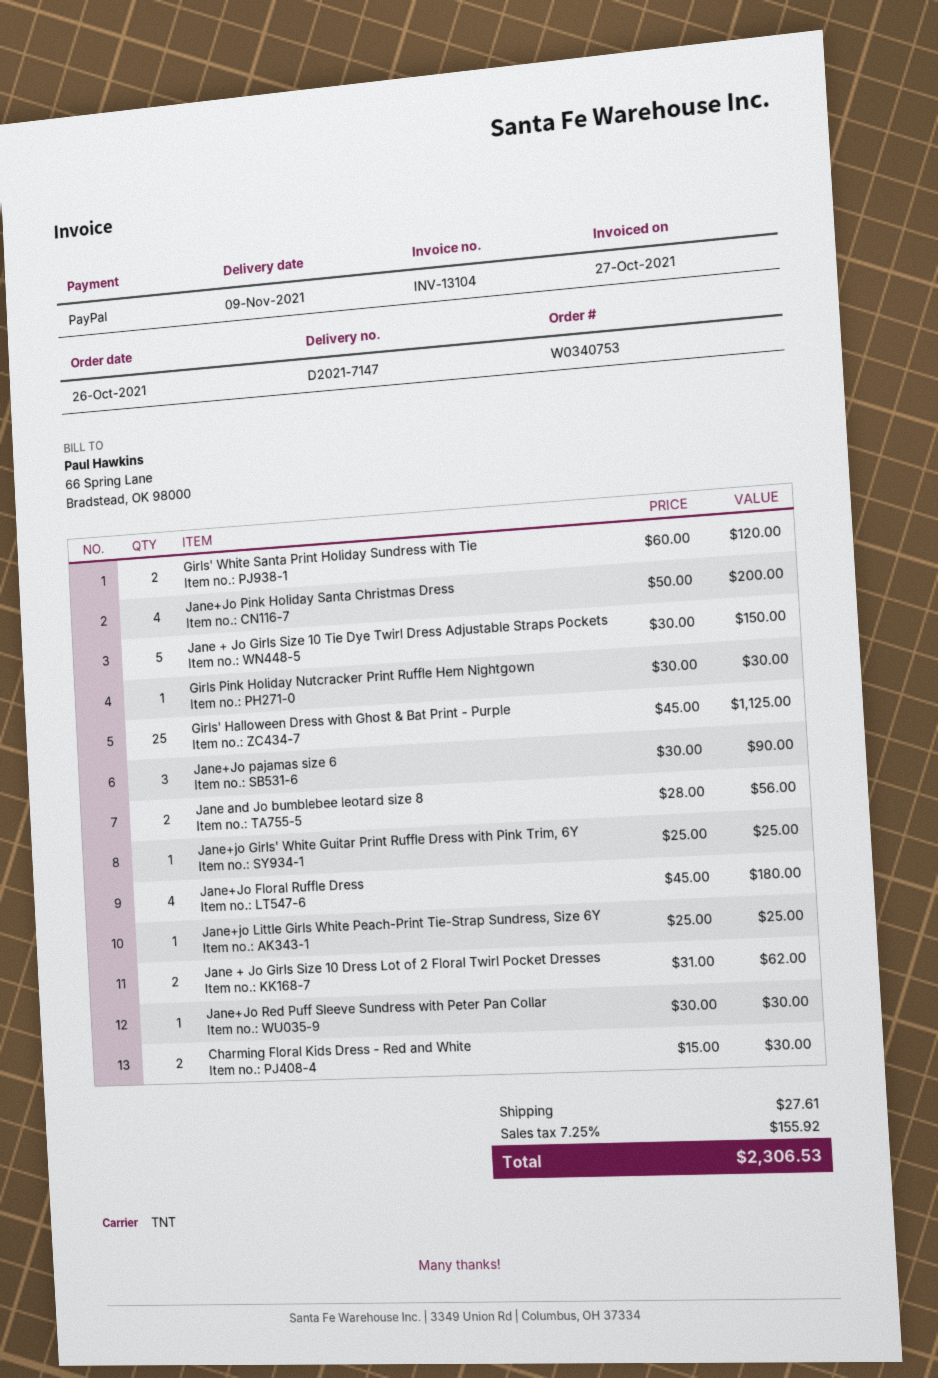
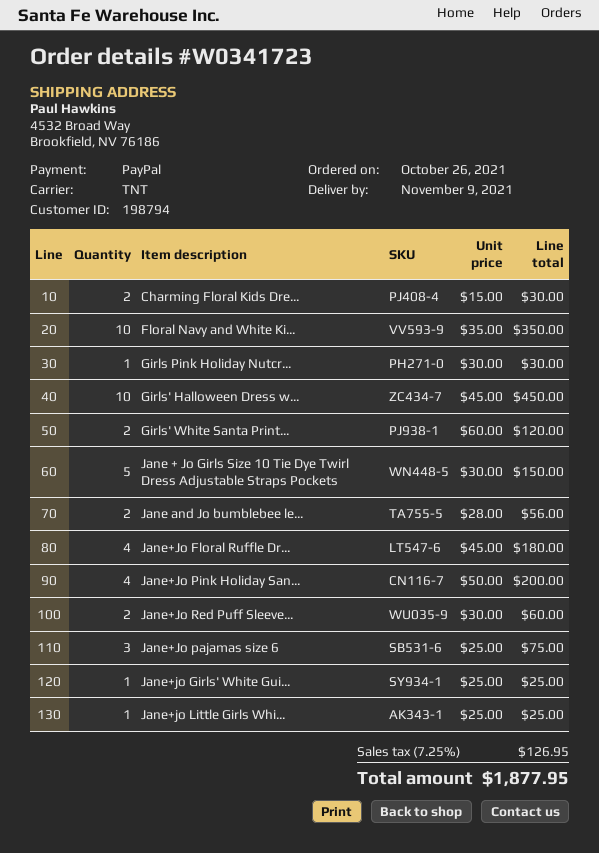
order number: W0340753 -> W0341723
Girls' Halloween Dress with Ghost & Bat Print - Purple: 25 x 45.00 = 1125.00 -> 10 x 45.00 = 450.00
Jane+Jo pajamas size 6: 3 x 30.00 = 90.00 -> 3 x 25.00 = 75.00
Jane + Jo Girls Size 10 Dress Lot of 2 Floral Twirl Pocket Dresses: 2 x 31.00 = 62.00 -> none
Jane+Jo Red Puff Sleeve Sundress with Peter Pan Collar: 1 x 30.00 = 30.00 -> 2 x 30.00 = 60.00
Floral Navy and White Ki...: none -> 10 x 35.00 = 350.00
shipping: 27.61 -> none
tax: 7.25% = 155.92 -> 7.25% = 126.95
total: 2306.53 -> 1877.95

